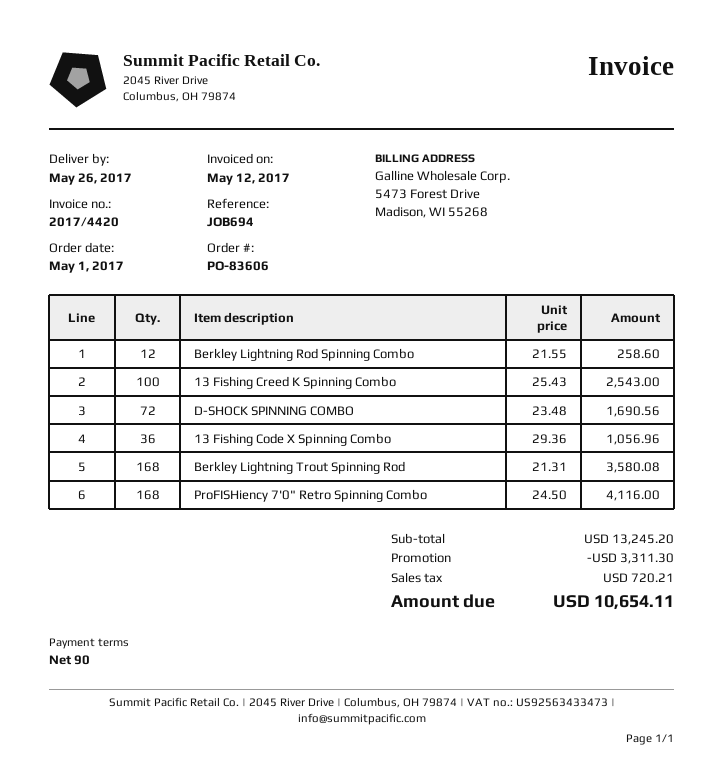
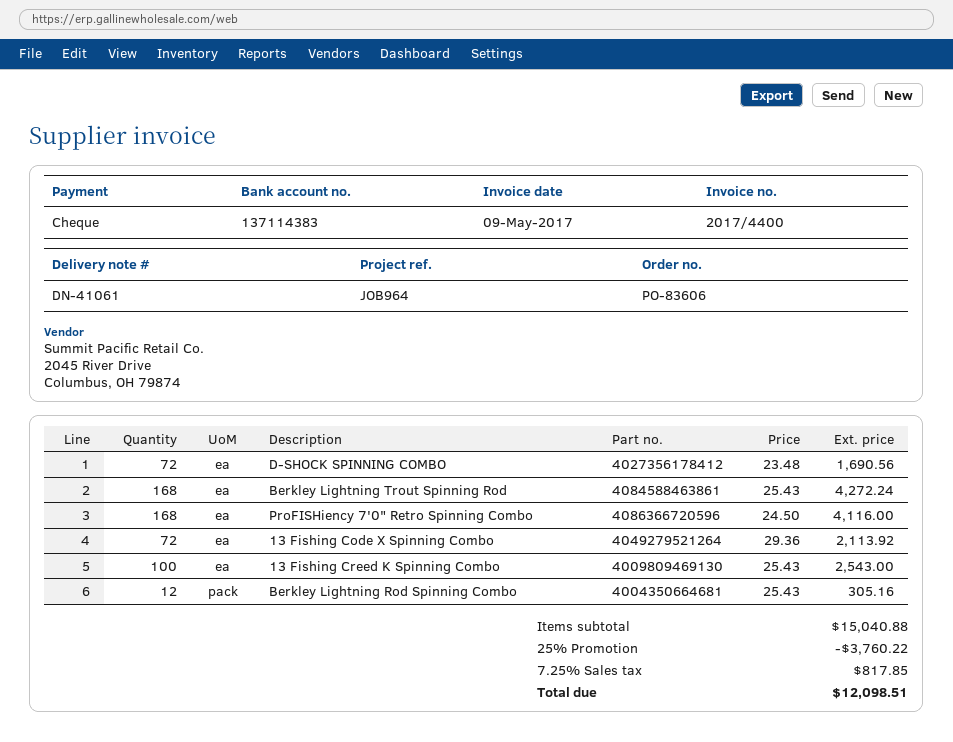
invoice number: 2017/4420 -> 2017/4400
invoice date: 2017-05-12 -> 2017-05-09
reference: JOB694 -> JOB964
Berkley Lightning Rod Spinning Combo: 12 x 21.55 = 258.60 -> 12 x 25.43 = 305.16
13 Fishing Code X Spinning Combo: 36 x 29.36 = 1056.96 -> 72 x 29.36 = 2113.92
Berkley Lightning Trout Spinning Rod: 168 x 21.31 = 3580.08 -> 168 x 25.43 = 4272.24
subtotal: 13245.20 -> 15040.88
discount: 3311.30 -> 3760.22
tax: 720.21 -> 817.85
total: 10654.11 -> 12098.51

